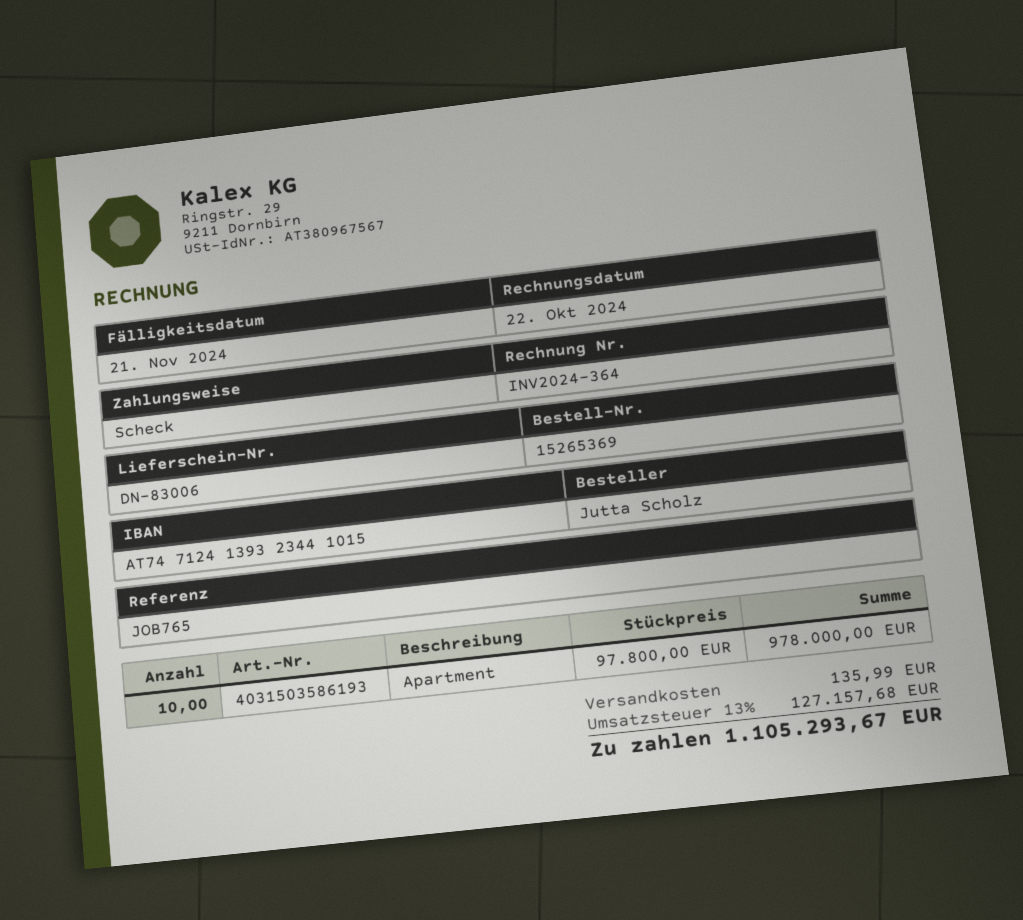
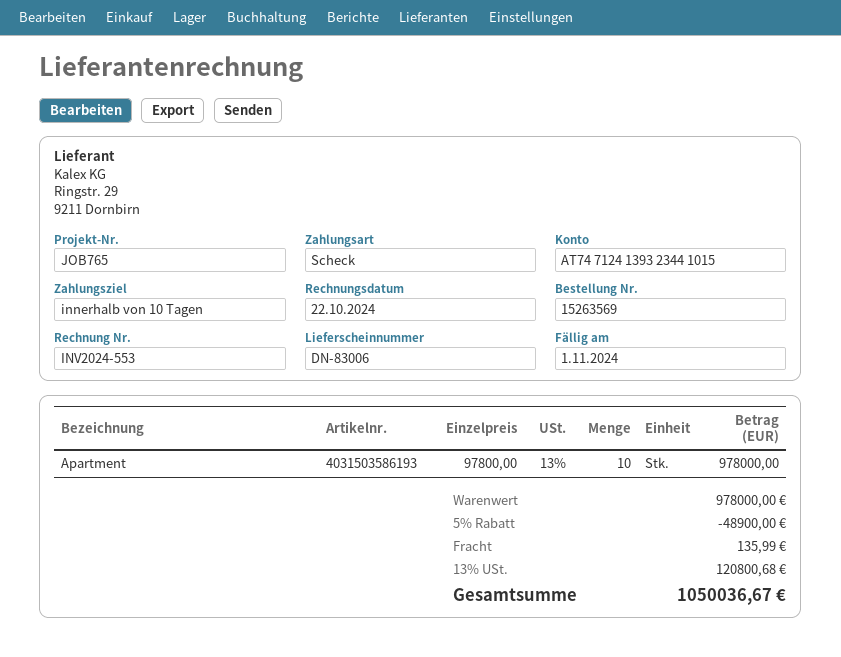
order number: 15265369 -> 15263569
invoice number: INV2024-364 -> INV2024-553
due date: 2024-11-21 -> 2024-11-01
discount: none -> 5% = 48900.00
tax: 13% = 127157.68 -> 13% = 120800.68
total: 1105293.67 -> 1050036.67

